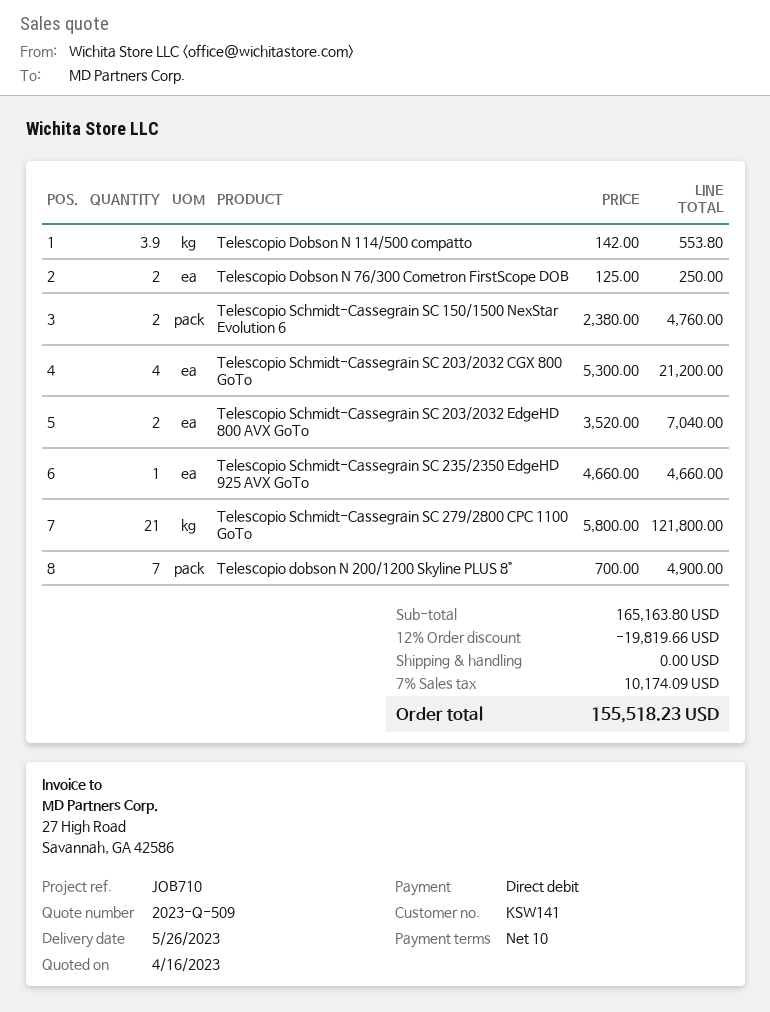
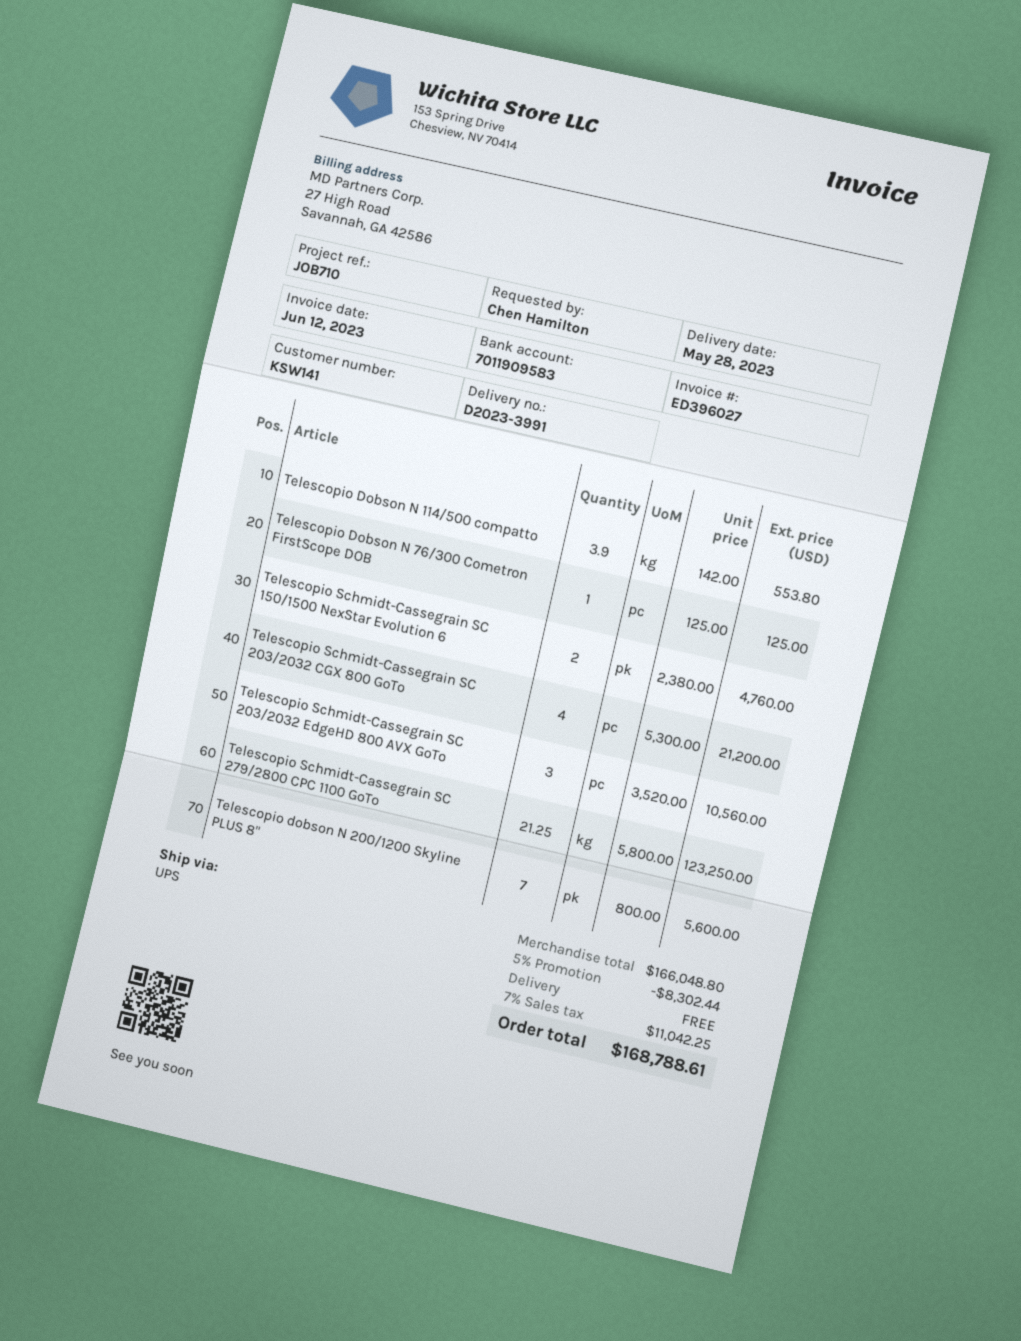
delivery date: 2023-05-26 -> 2023-05-28
Telescopio Dobson N 76/300 Cometron FirstScope DOB: 2 x 125.00 = 250.00 -> 1 x 125.00 = 125.00
Telescopio Schmidt-Cassegrain SC 203/2032 EdgeHD 800 AVX GoTo: 2 x 3520.00 = 7040.00 -> 3 x 3520.00 = 10560.00
Telescopio Schmidt-Cassegrain SC 235/2350 EdgeHD 925 AVX GoTo: 1 x 4660.00 = 4660.00 -> none
Telescopio Schmidt-Cassegrain SC 279/2800 CPC 1100 GoTo: 21 x 5800.00 = 121800.00 -> 21.25 x 5800.00 = 123250.00
Telescopio dobson N 200/1200 Skyline PLUS 8": 7 x 700.00 = 4900.00 -> 7 x 800.00 = 5600.00
subtotal: 165163.80 -> 166048.80
discount: 12% = 19819.66 -> 5% = 8302.44
tax: 7% = 10174.09 -> 7% = 11042.25
total: 155518.23 -> 168788.61

